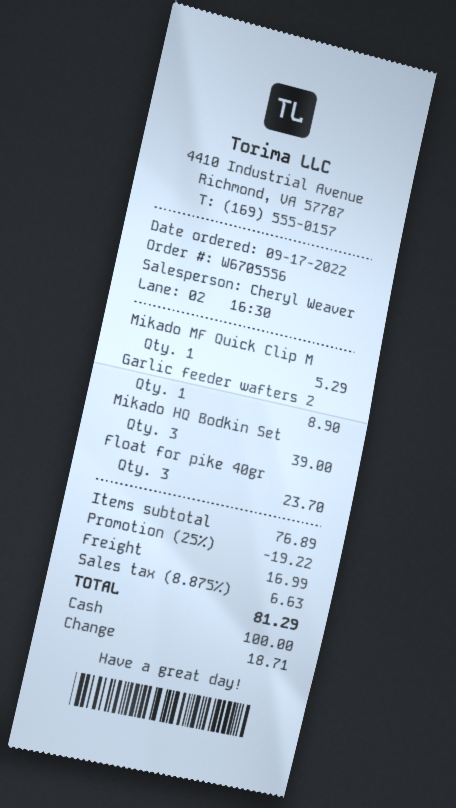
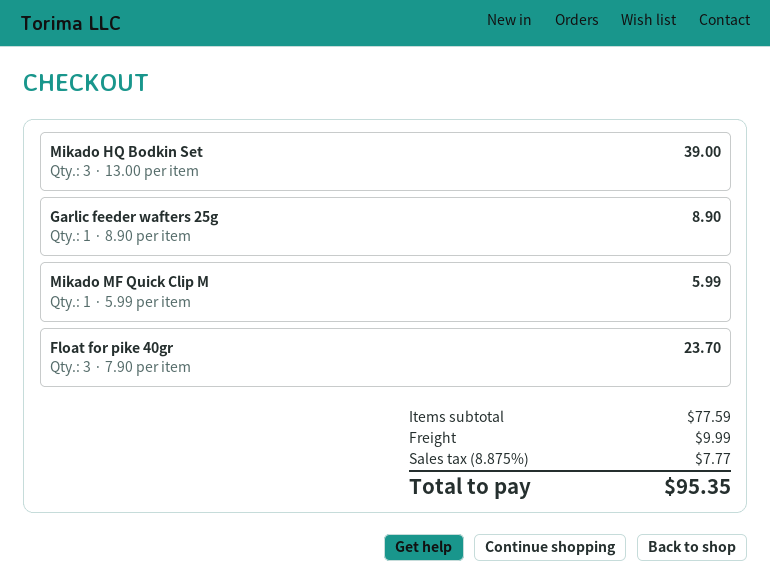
Mikado MF Quick Clip M: 1 for 5.29 -> 1 for 5.99
subtotal: 76.89 -> 77.59
discount: 25% = 19.22 -> none
shipping: 16.99 -> 9.99
tax: 8.875% = 6.63 -> 8.875% = 7.77
total: 81.29 -> 95.35

